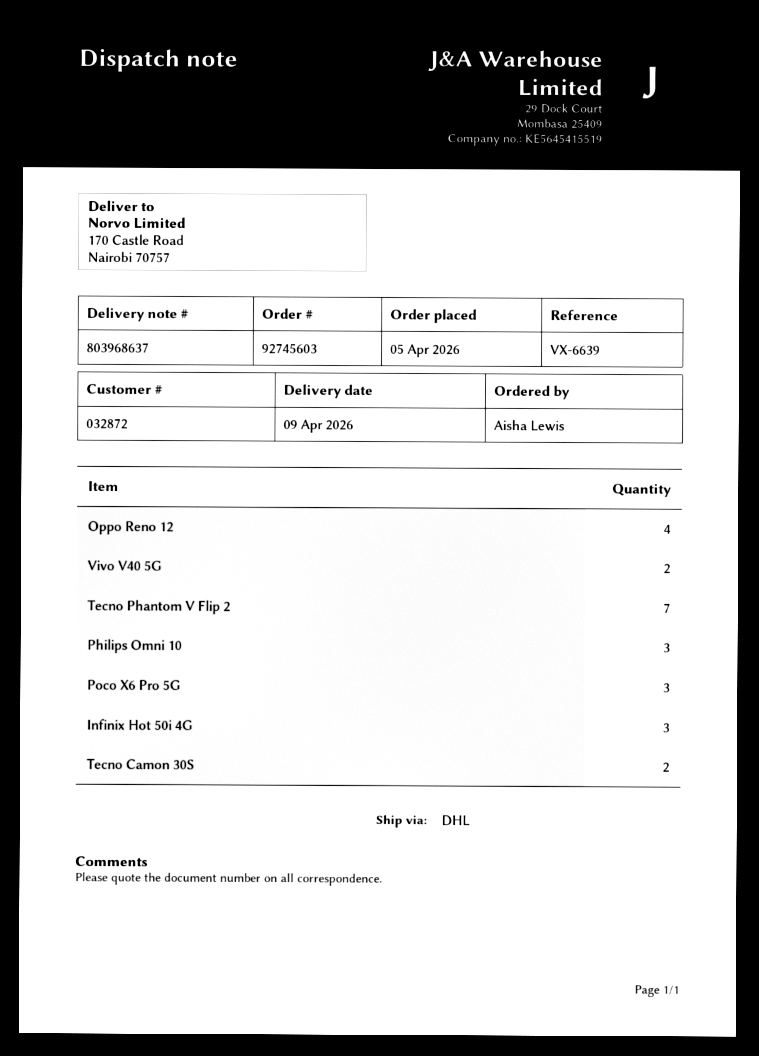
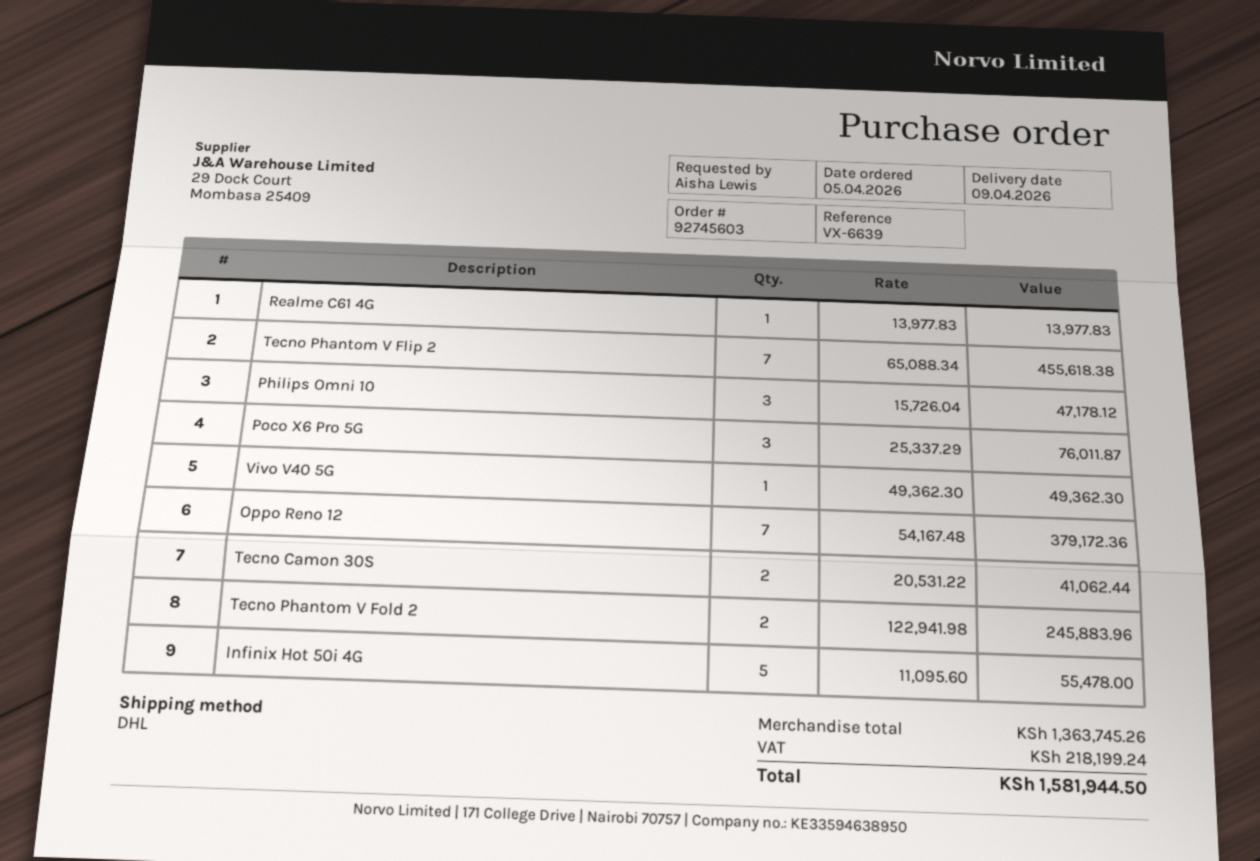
Oppo Reno 12: 4 -> 7
Vivo V40 5G: 2 -> 1
Infinix Hot 50i 4G: 3 -> 5
Realme C61 4G: none -> 1
Tecno Phantom V Fold 2: none -> 2

